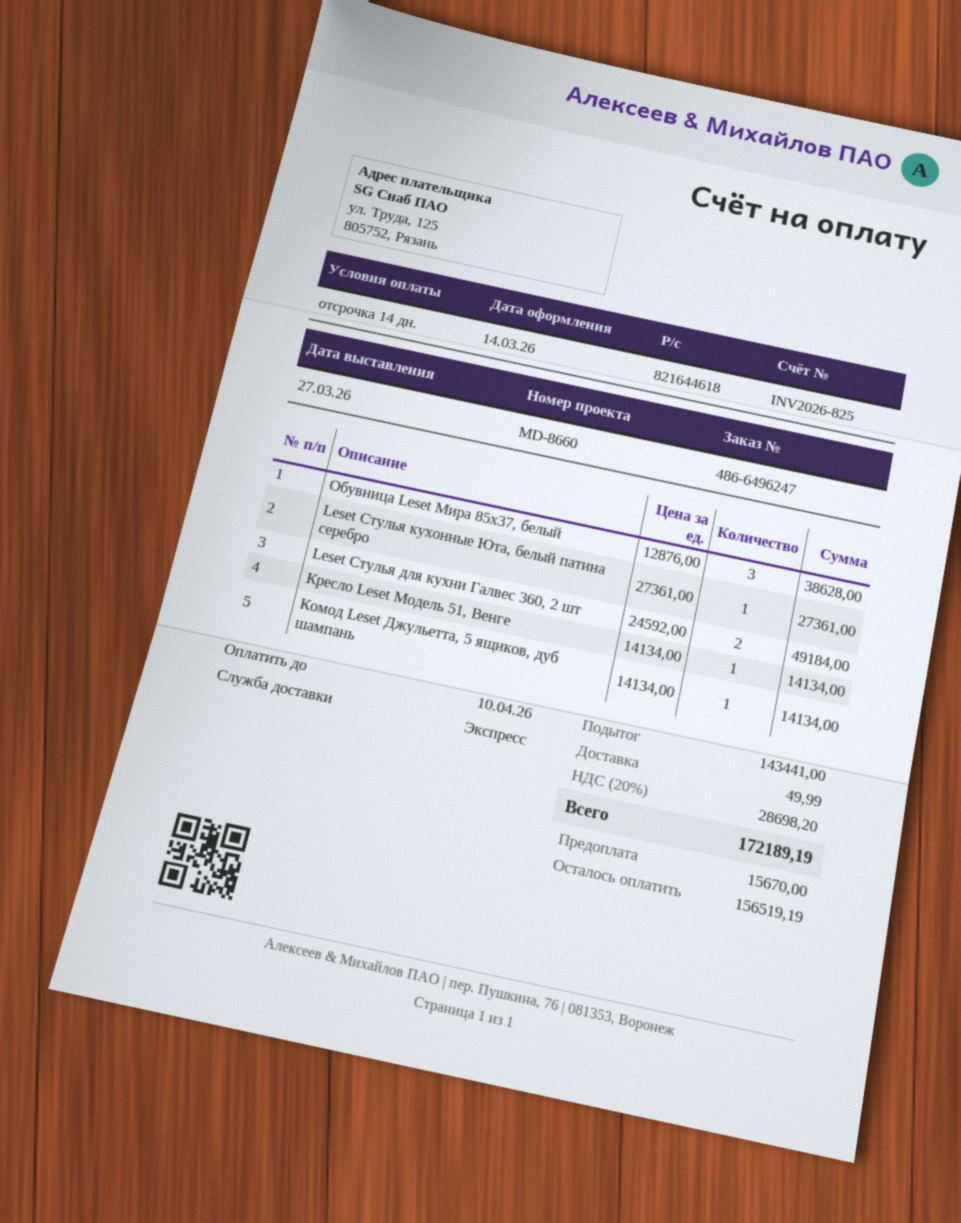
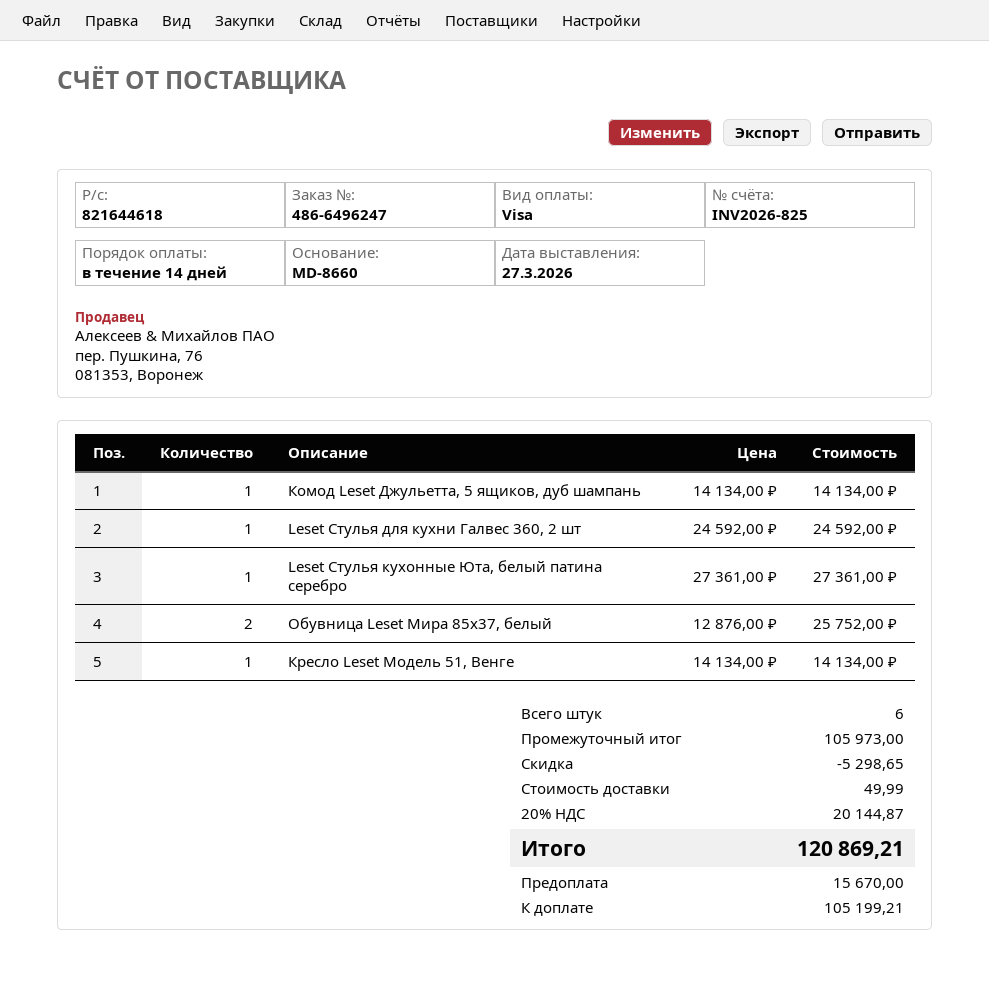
Обувница Leset Мира 85х37, белый: 3 x 12876.00 = 38628.00 -> 2 x 12876.00 = 25752.00
Leset Стулья для кухни Галвес 360, 2 шт: 2 x 24592.00 = 49184.00 -> 1 x 24592.00 = 24592.00
subtotal: 143441.00 -> 105973.00
discount: none -> 5298.65
tax: 20% = 28698.20 -> 20% = 20144.87
total: 172189.19 -> 120869.21
balance: 156519.19 -> 105199.21

